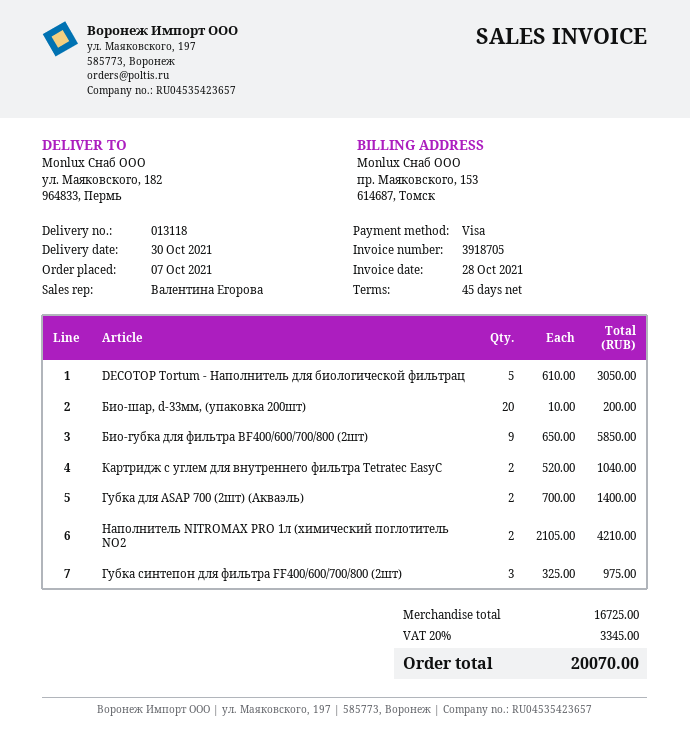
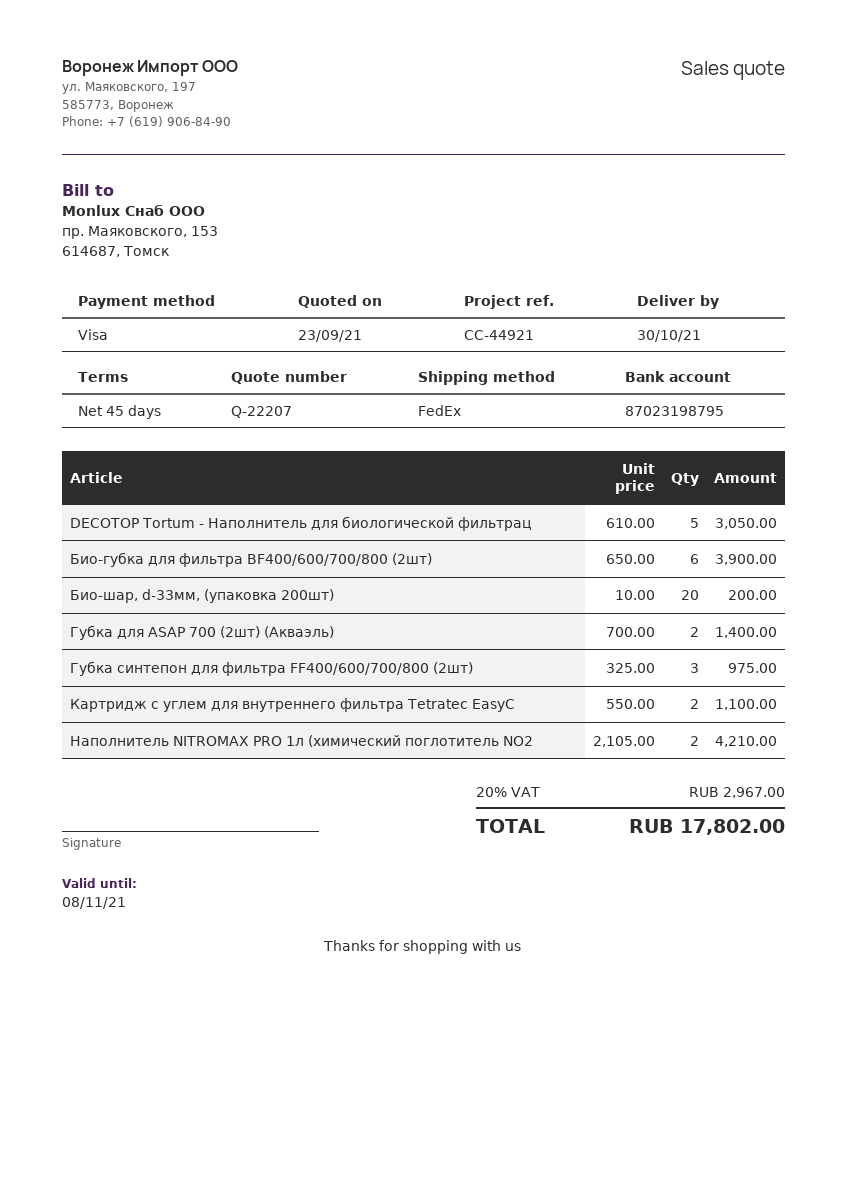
Био-губка для фильтра BF400/600/700/800 (2шт): 9 x 650.00 = 5850.00 -> 6 x 650.00 = 3900.00
Картридж с углем для внутреннего фильтра Tetratec EasyC: 2 x 520.00 = 1040.00 -> 2 x 550.00 = 1100.00
tax: 20% = 3345.00 -> 20% = 2967.00
total: 20070.00 -> 17802.00

